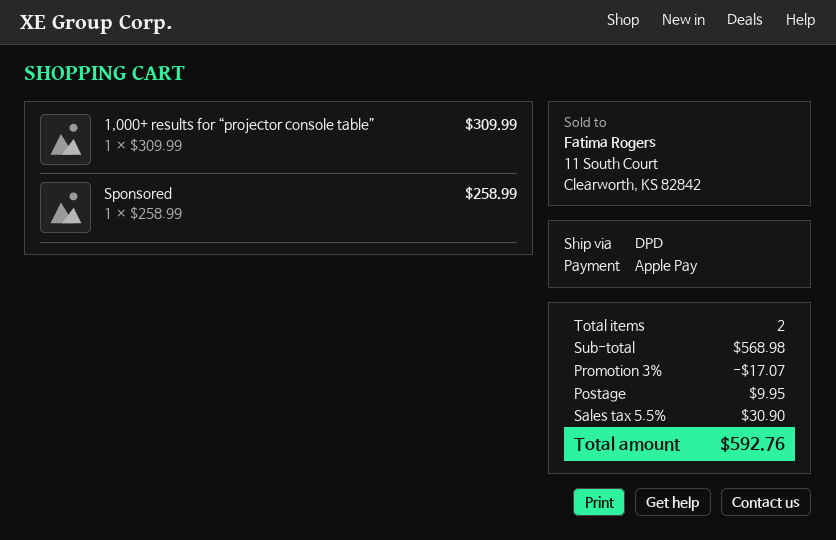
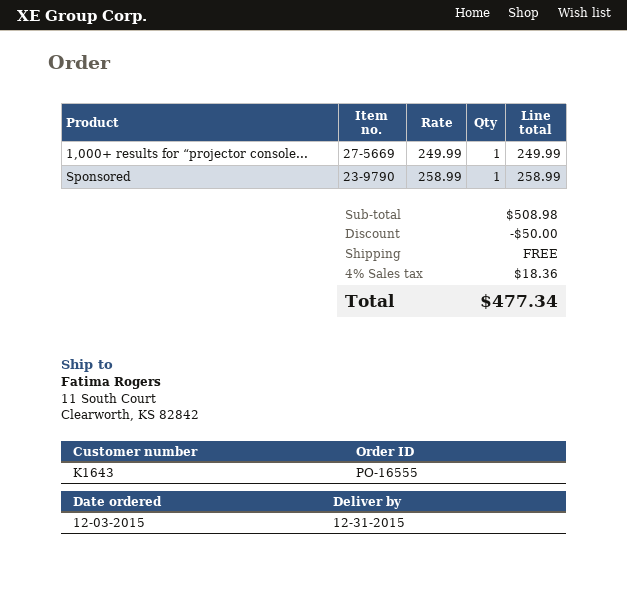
1,000+ results for “projector console table”: 1 x 309.99 = 309.99 -> 1 x 249.99 = 249.99
subtotal: 568.98 -> 508.98
discount: 17.07 -> 50.00
shipping: 9.95 -> 0.00
tax: 5.5% = 30.90 -> 4% = 18.36
total: 592.76 -> 477.34

